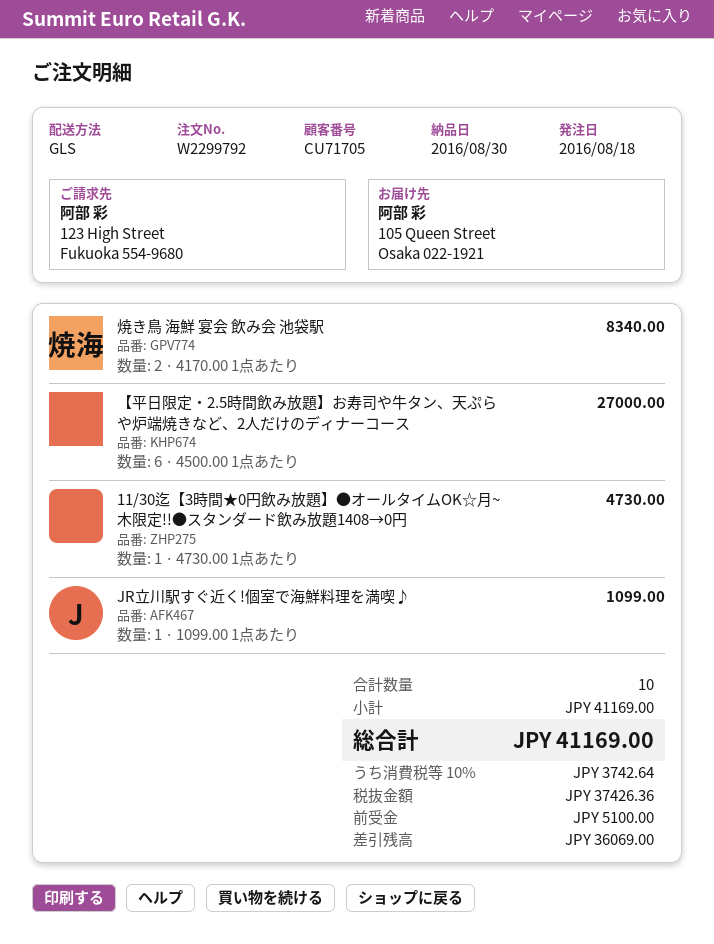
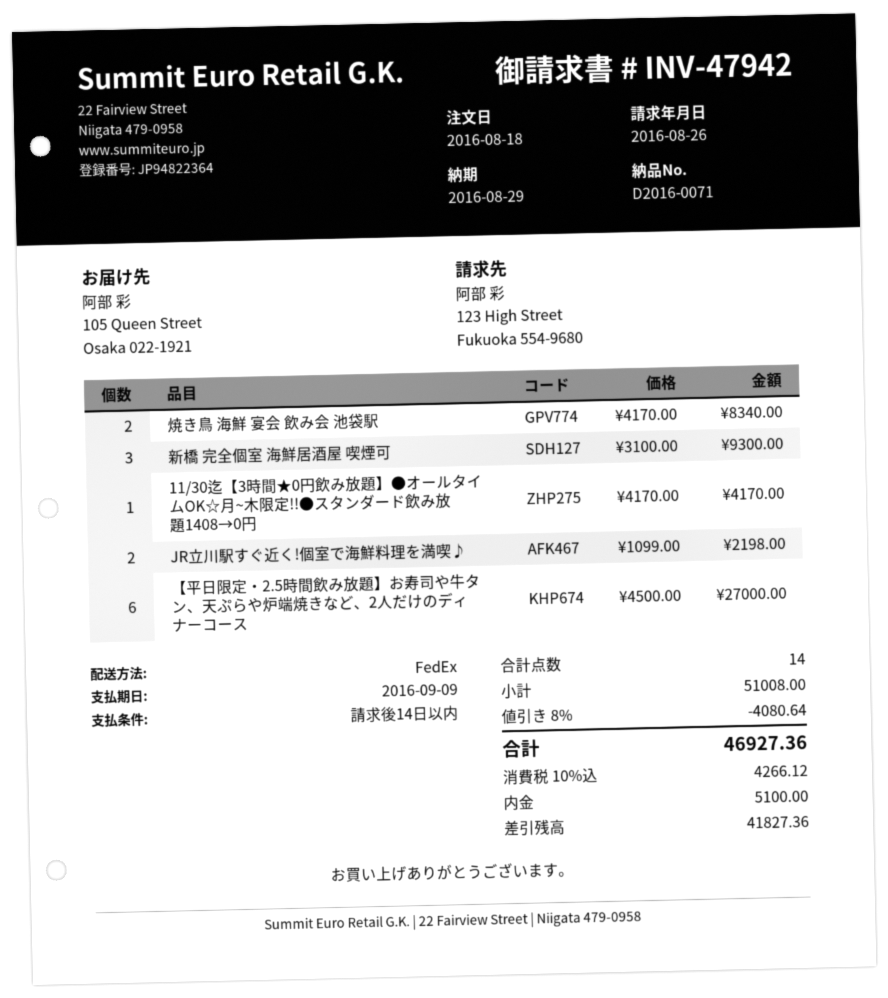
delivery date: 2016-08-30 -> 2016-08-29
shipping method: GLS -> FedEx
11/30迄【3時間★0円飲み放題】●オールタイムOK☆月~木限定!!●スタンダード飲み放題1408→0円: 1 x 4730.00 = 4730.00 -> 1 x 4170.00 = 4170.00
JR立川駅すぐ近く!個室で海鮮料理を満喫♪: 1 x 1099.00 = 1099.00 -> 2 x 1099.00 = 2198.00
新橋 完全個室 海鮮居酒屋 喫煙可: none -> 3 x 3100.00 = 9300.00
total quantity: 10 -> 14
subtotal: 41169.00 -> 51008.00
discount: none -> 8% = 4080.64
tax: 10% = 3742.64 -> 10% = 4266.12
total: 41169.00 -> 46927.36
balance: 36069.00 -> 41827.36

